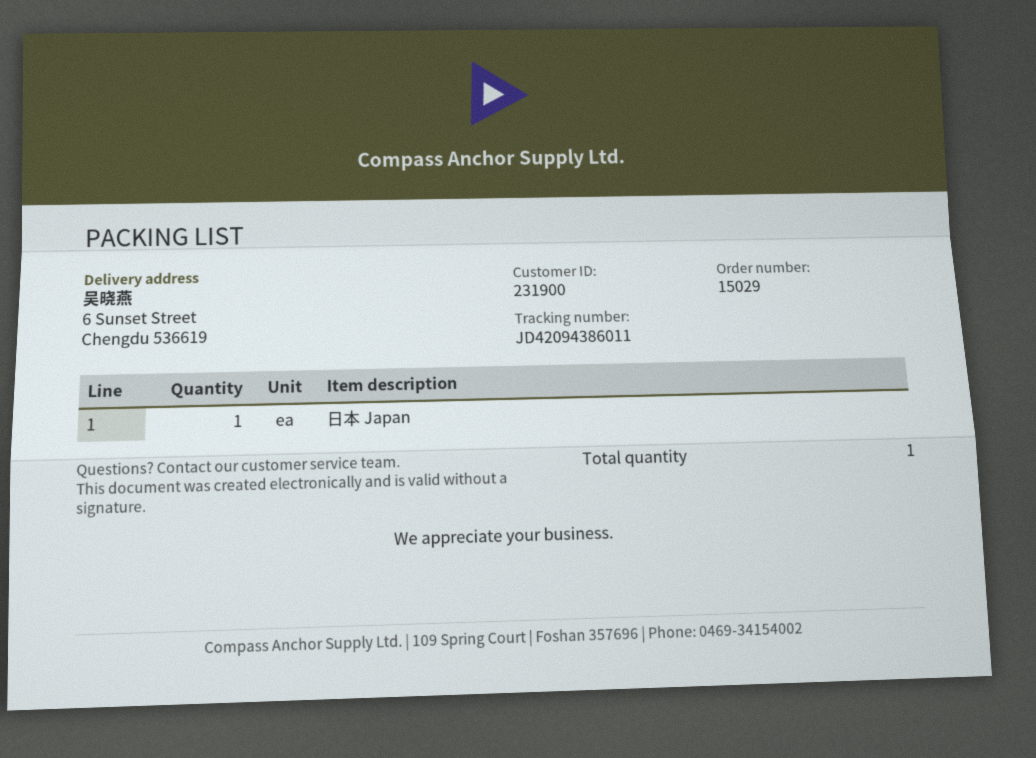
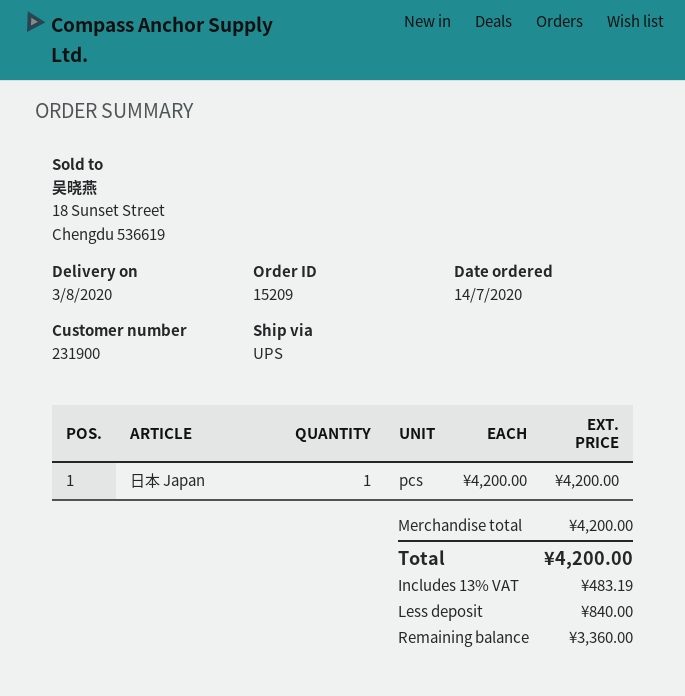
order number: 15029 -> 15209

